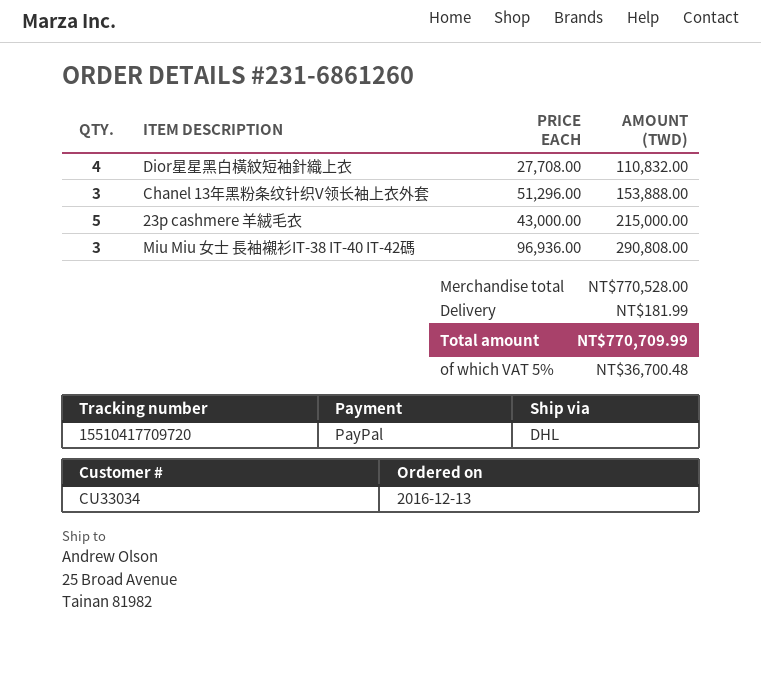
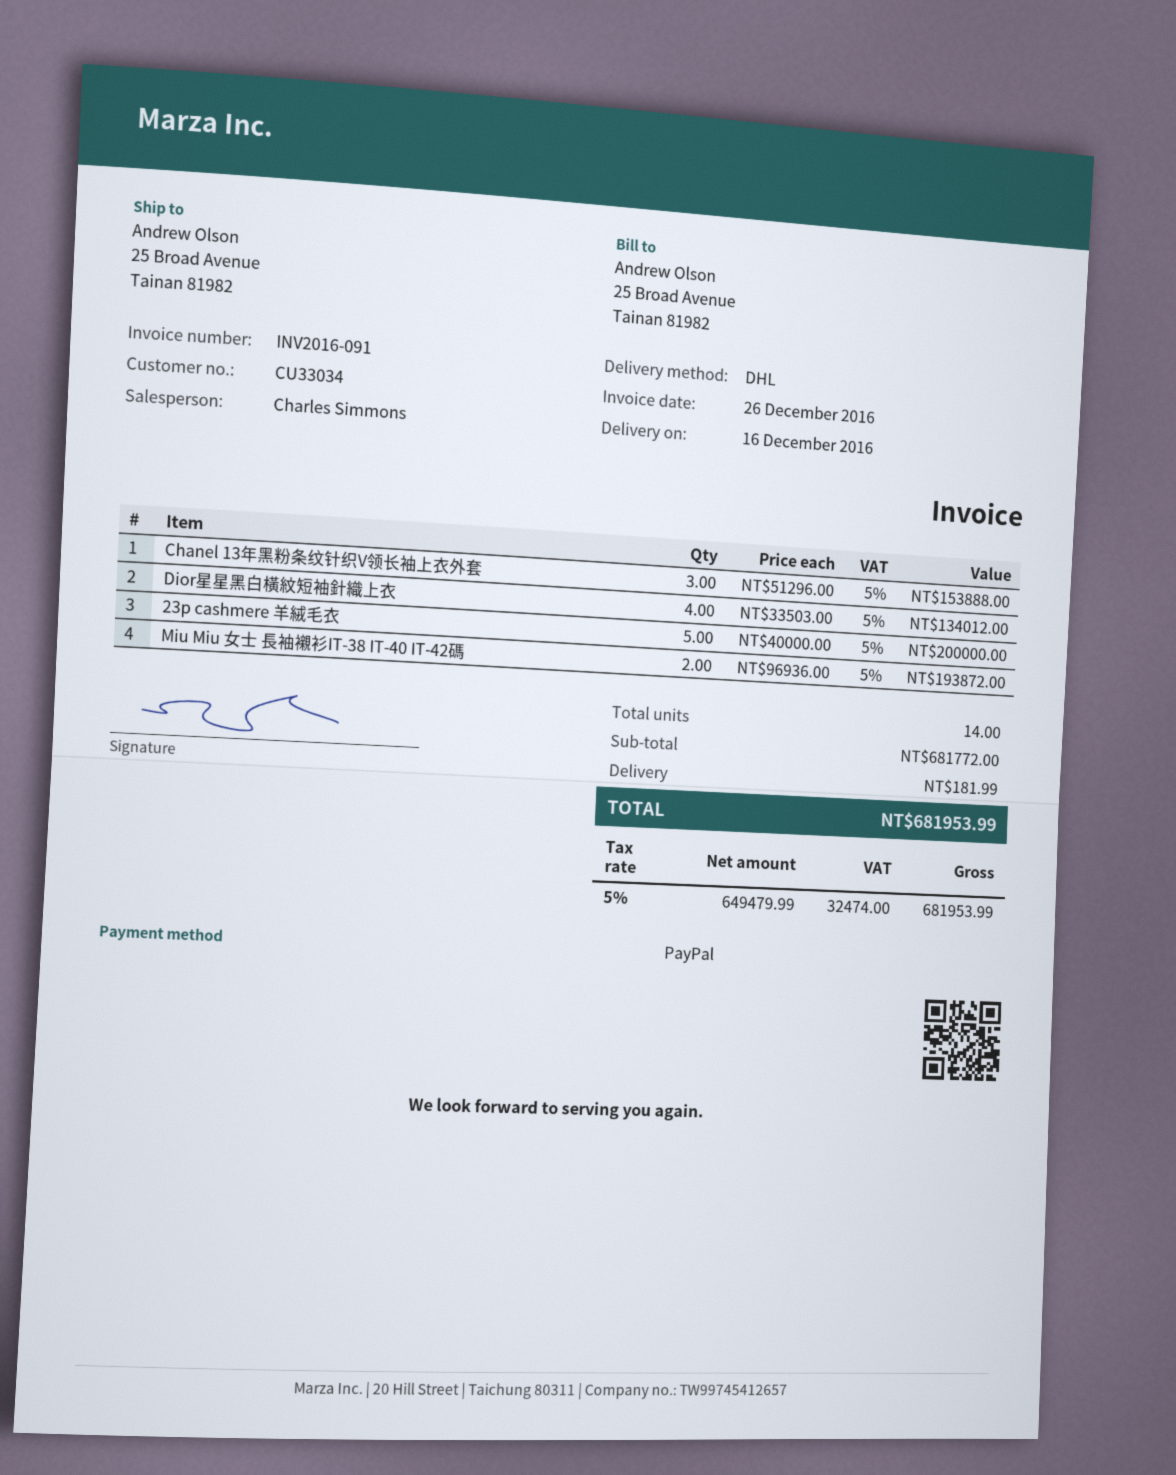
Dior星星黑白橫紋短袖針織上衣: 4 x 27708.00 = 110832.00 -> 4 x 33503.00 = 134012.00
23p cashmere 羊絨毛衣: 5 x 43000.00 = 215000.00 -> 5 x 40000.00 = 200000.00
Miu Miu 女士 長袖襯衫IT-38 IT-40 IT-42碼: 3 x 96936.00 = 290808.00 -> 2 x 96936.00 = 193872.00
subtotal: 770528.00 -> 681772.00
tax: 5% = 36700.48 -> 5% = 32474.00
total: 770709.99 -> 681953.99

